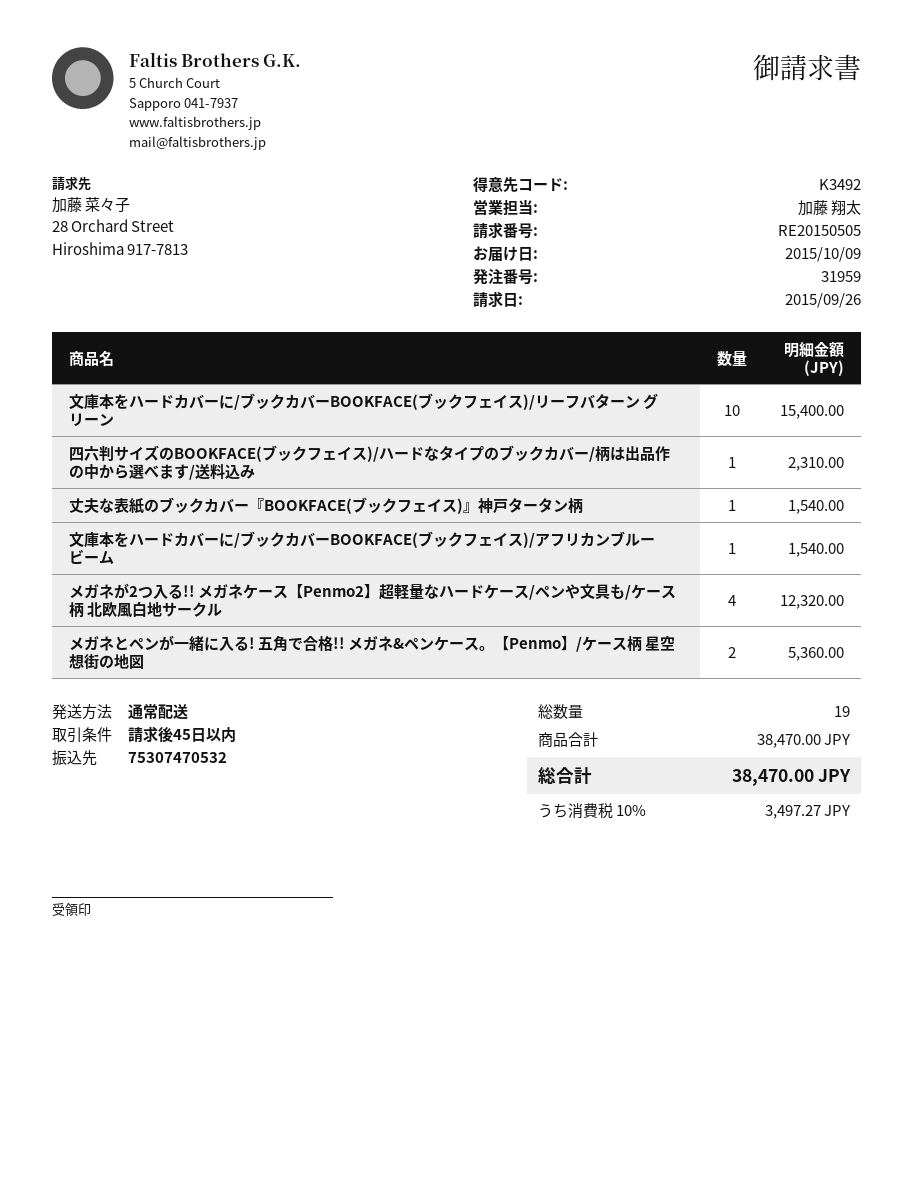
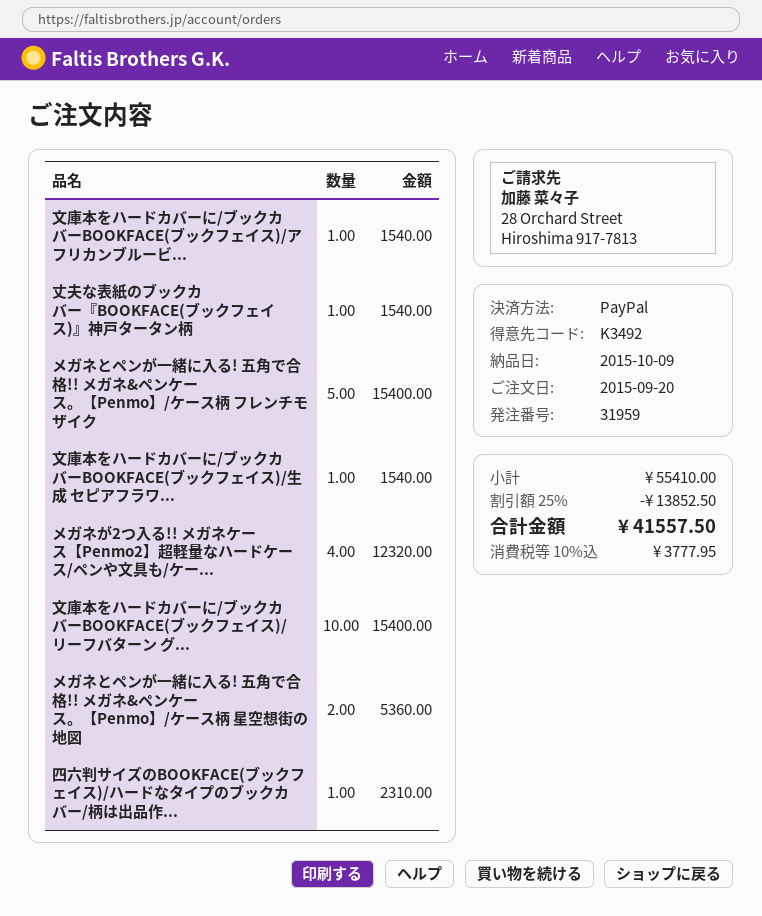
メガネとペンが一緒に入る! 五角で合格!! メガネ&ペンケース。【Penmo】/ケース柄 フレンチモザイク: none -> 5 for 15400.00
文庫本をハードカバーに/ブックカバーBOOKFACE(ブックフェイス)/生成 セピアフラワ...: none -> 1 for 1540.00
subtotal: 38470.00 -> 55410.00
discount: none -> 25% = 13852.50
tax: 10% = 3497.27 -> 10% = 3777.95
total: 38470.00 -> 41557.50

